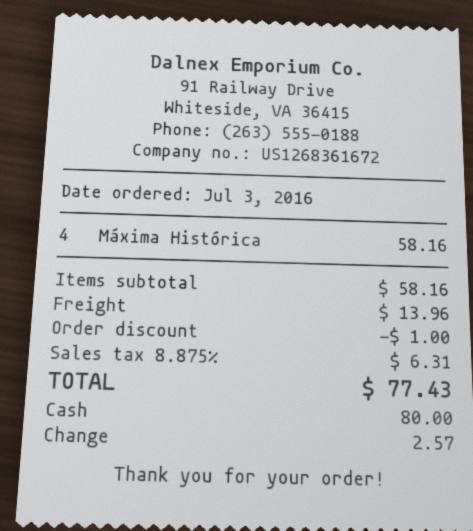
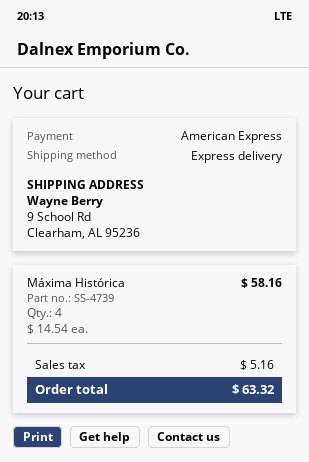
payment method: cash -> American Express
discount: 1.00 -> none
shipping: 13.96 -> none
tax: 6.31 -> 5.16
total: 77.43 -> 63.32

